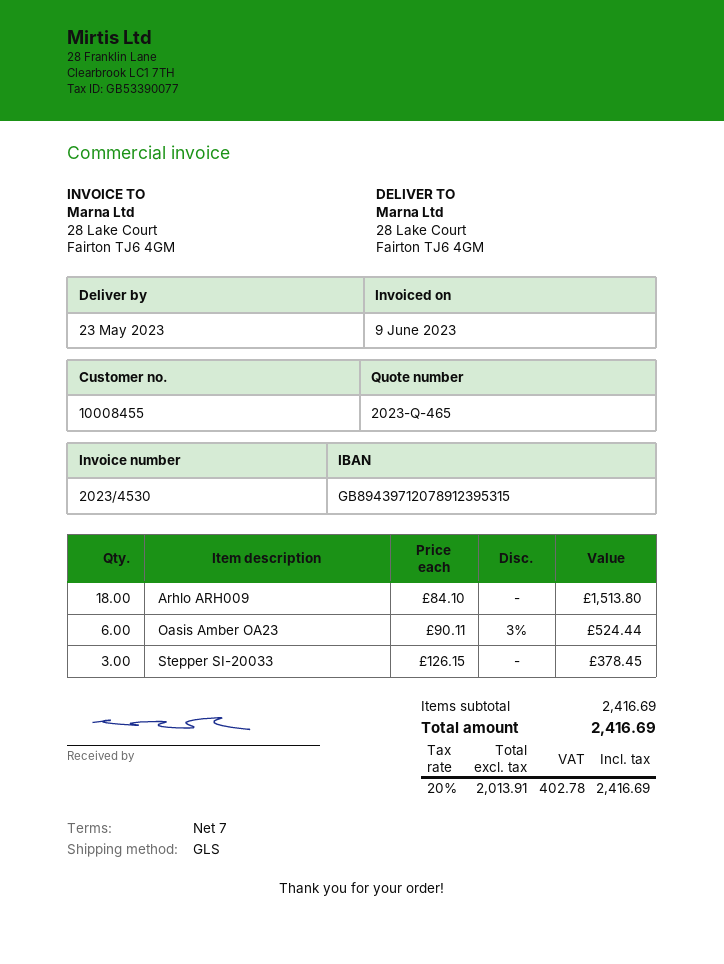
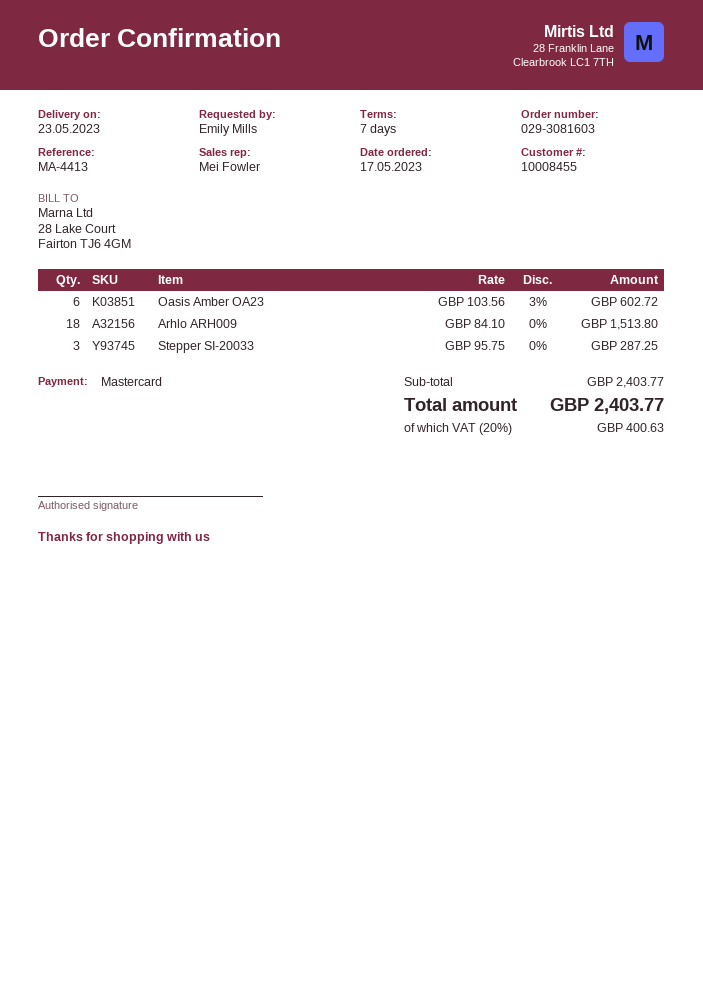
Oasis Amber OA23: 6 x 90.11 - 3% = 524.44 -> 6 x 103.56 - 3% = 602.72
Stepper SI-20033: 3 x 126.15 = 378.45 -> 3 x 95.75 = 287.25
subtotal: 2416.69 -> 2403.77
tax: 20% = 402.78 -> 20% = 400.63
total: 2416.69 -> 2403.77

